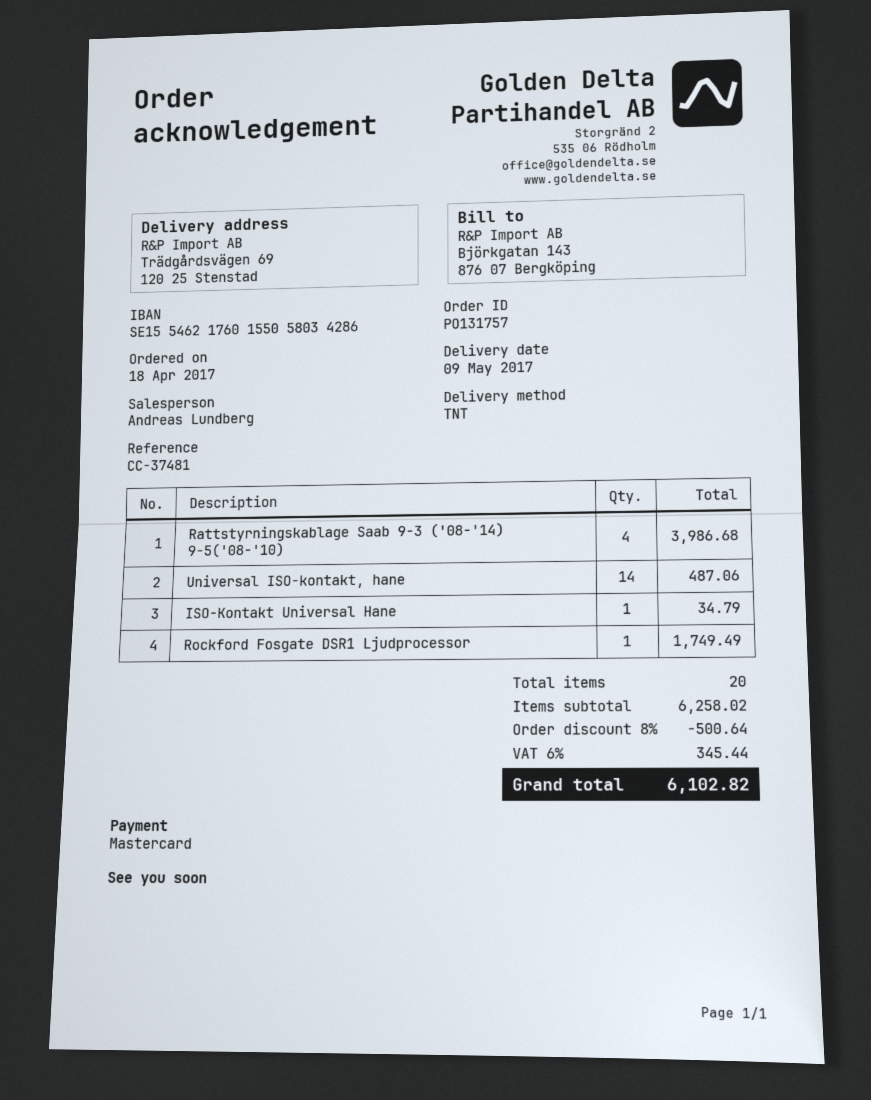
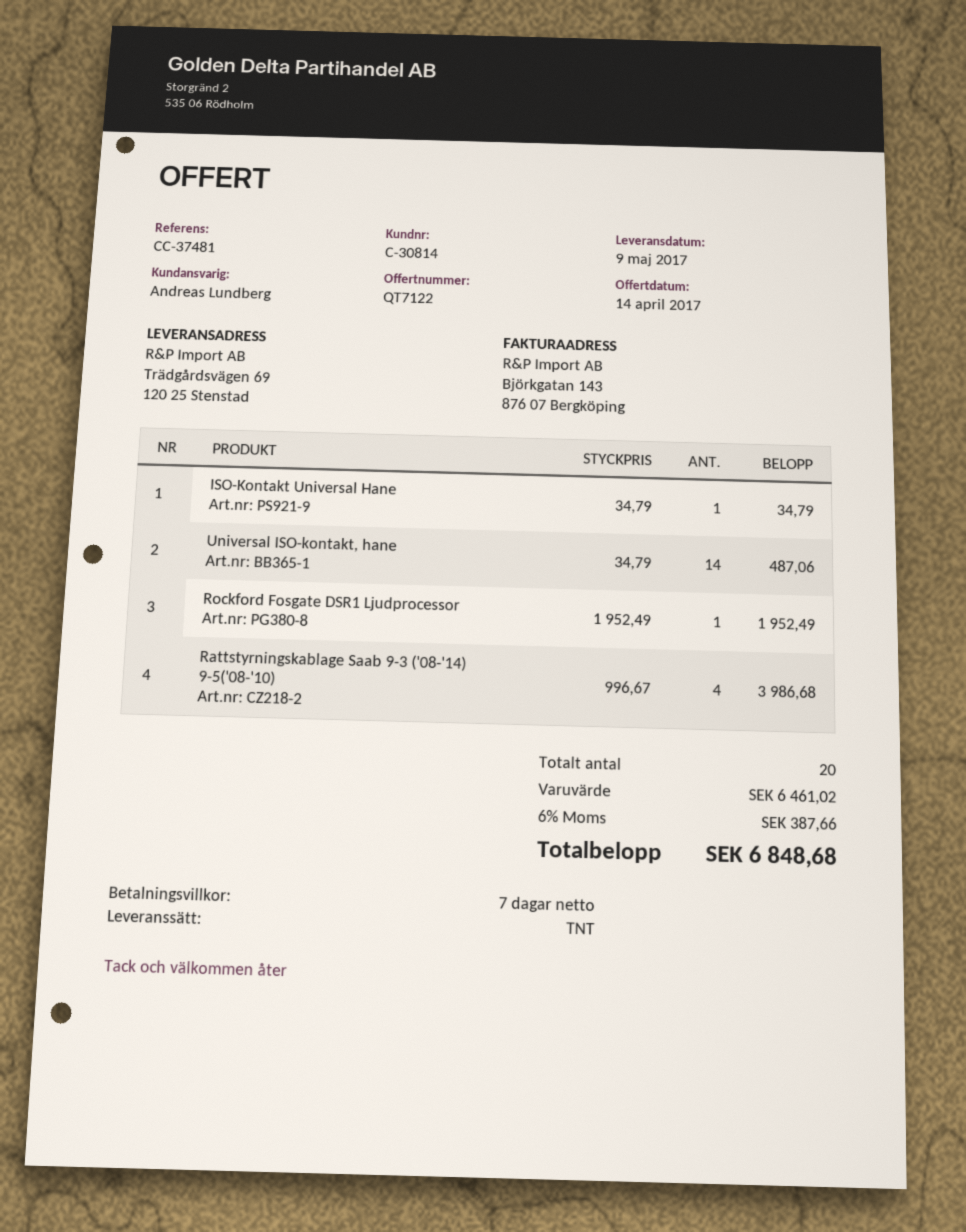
Rockford Fosgate DSR1 Ljudprocessor: 1 for 1749.49 -> 1 for 1952.49
subtotal: 6258.02 -> 6461.02
discount: 8% = 500.64 -> none
tax: 6% = 345.44 -> 6% = 387.66
total: 6102.82 -> 6848.68

